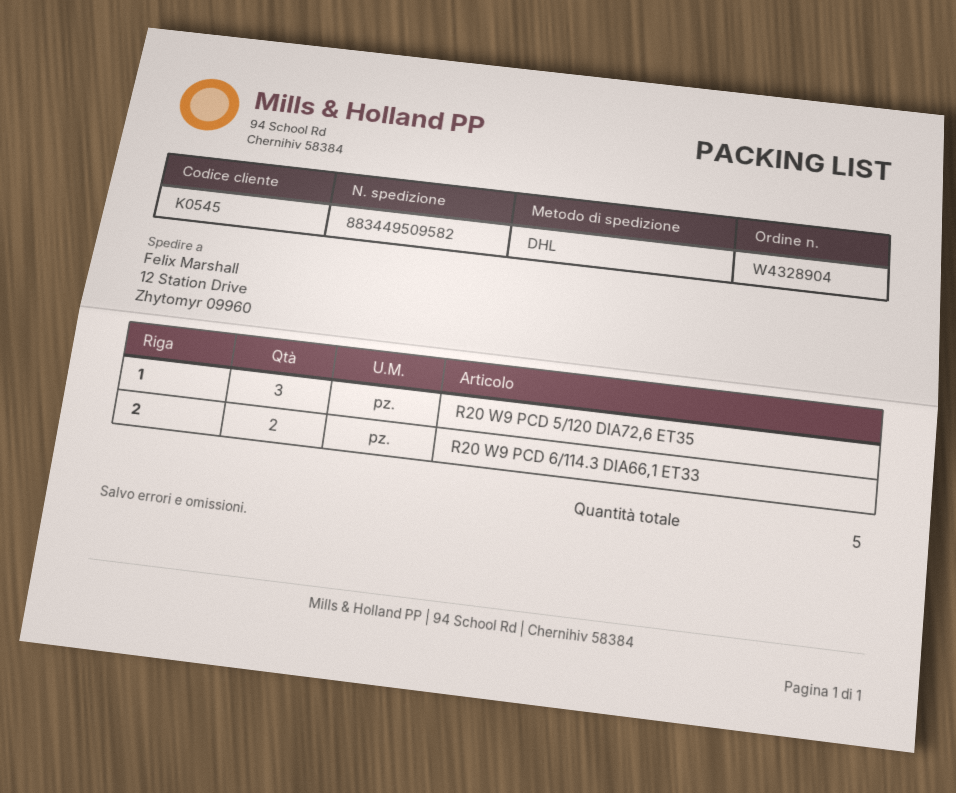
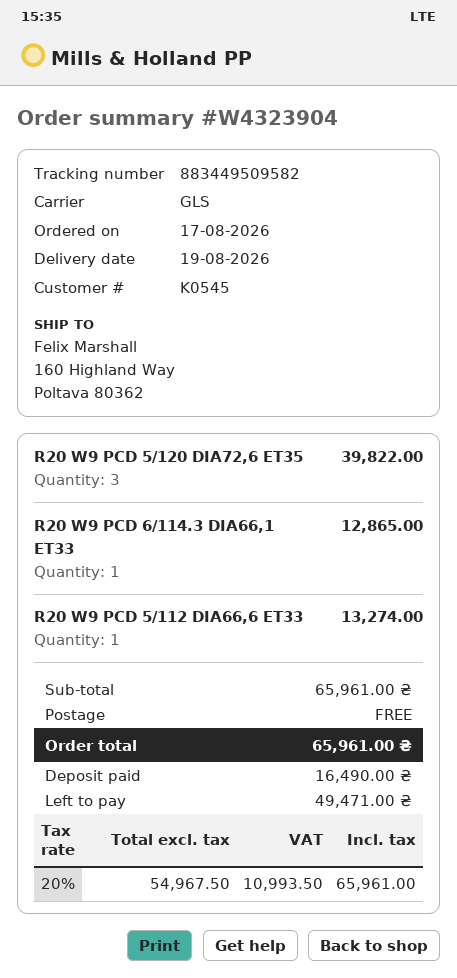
order number: W4328904 -> W4323904
shipping method: DHL -> GLS
ship to: 12 Station Drive, Zhytomyr 09960 -> 160 Highland Way, Poltava 80362
R20 W9 PCD 6/114.3 DIA66,1 ET33: 2 -> 1
R20 W9 PCD 5/112 DIA66,6 ET33: none -> 1

